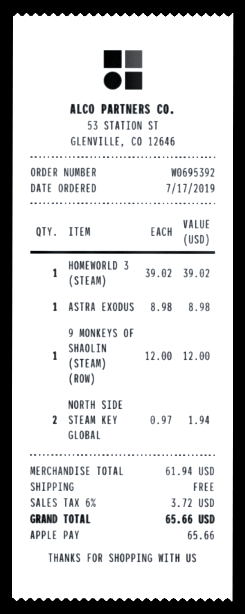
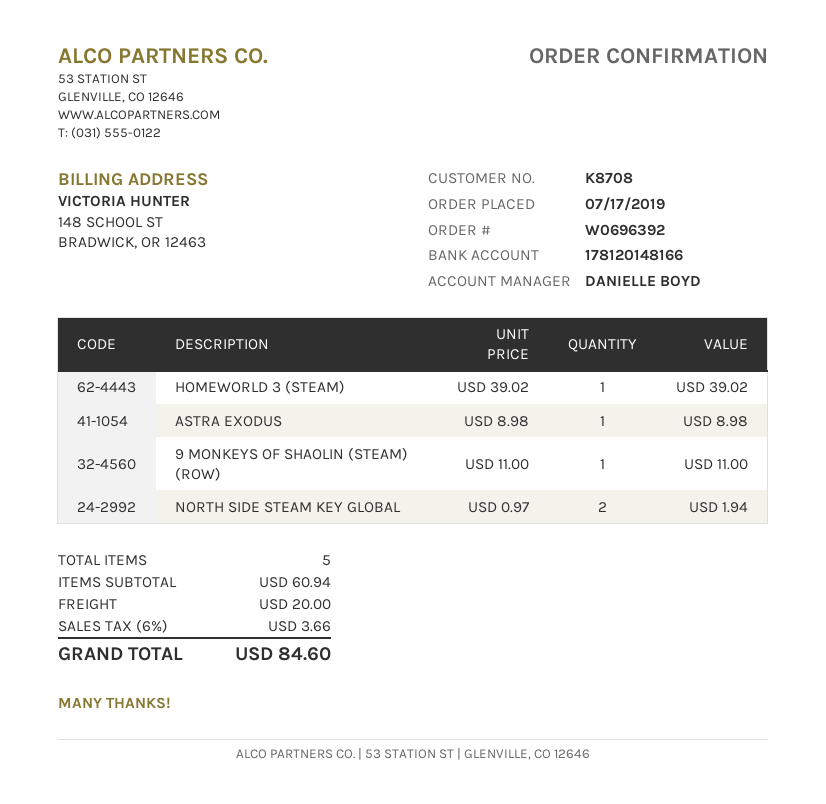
order number: W0695392 -> W0696392
9 MONKEYS OF SHAOLIN (STEAM) (ROW): 1 x 12.00 = 12.00 -> 1 x 11.00 = 11.00
subtotal: 61.94 -> 60.94
shipping: 0.00 -> 20.00
tax: 6% = 3.72 -> 6% = 3.66
total: 65.66 -> 84.60

